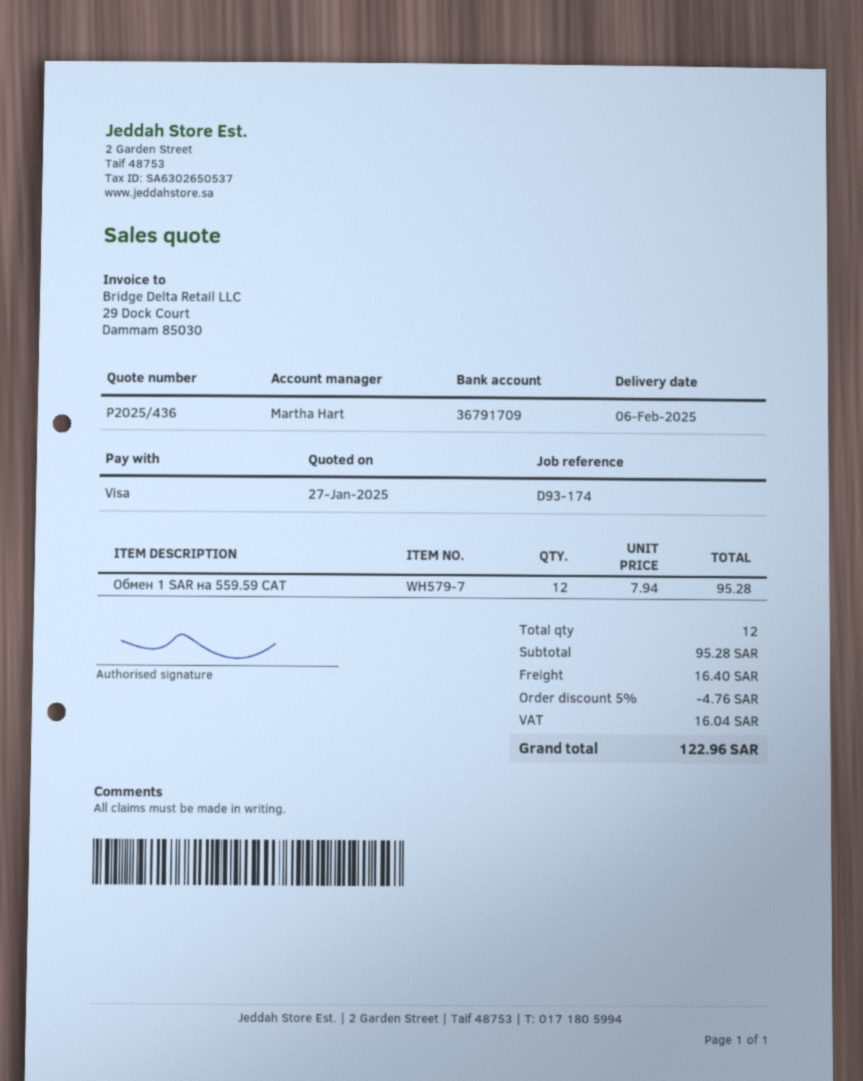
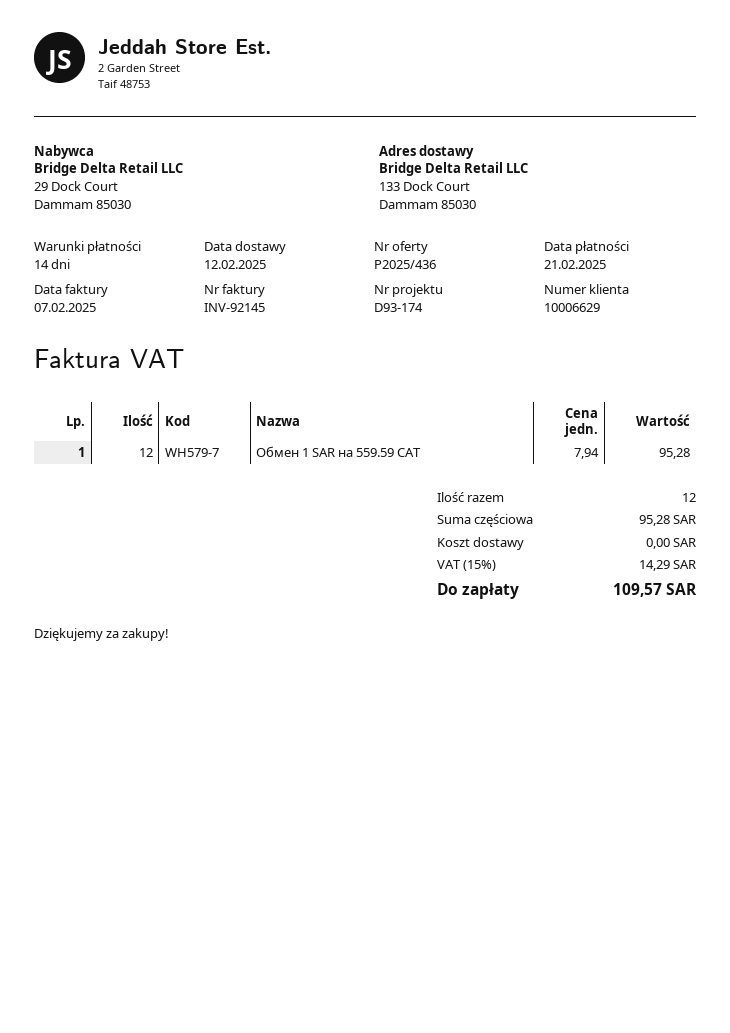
delivery date: 2025-02-06 -> 2025-02-12
discount: 5% = 4.76 -> none
shipping: 16.40 -> 0.00
tax: 16.04 -> 14.29
total: 122.96 -> 109.57

